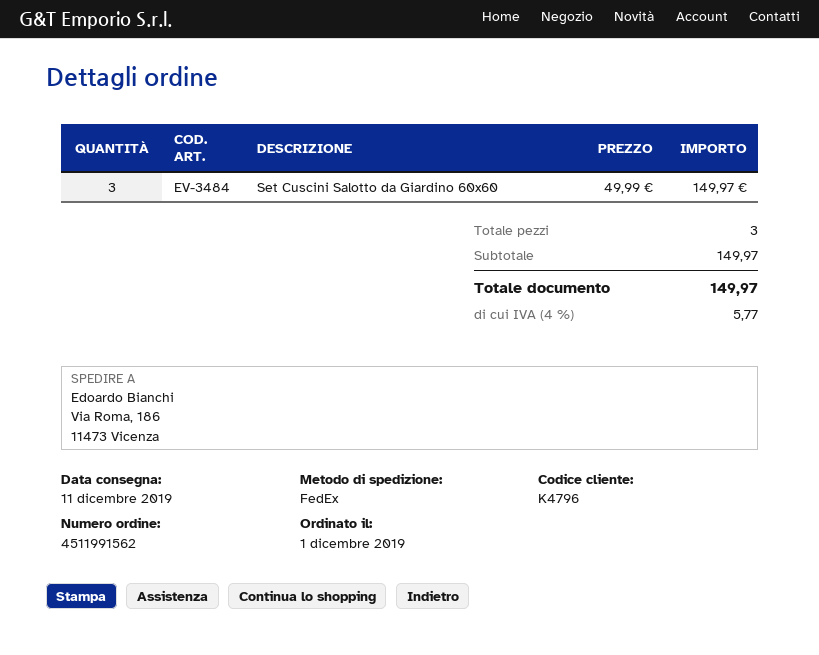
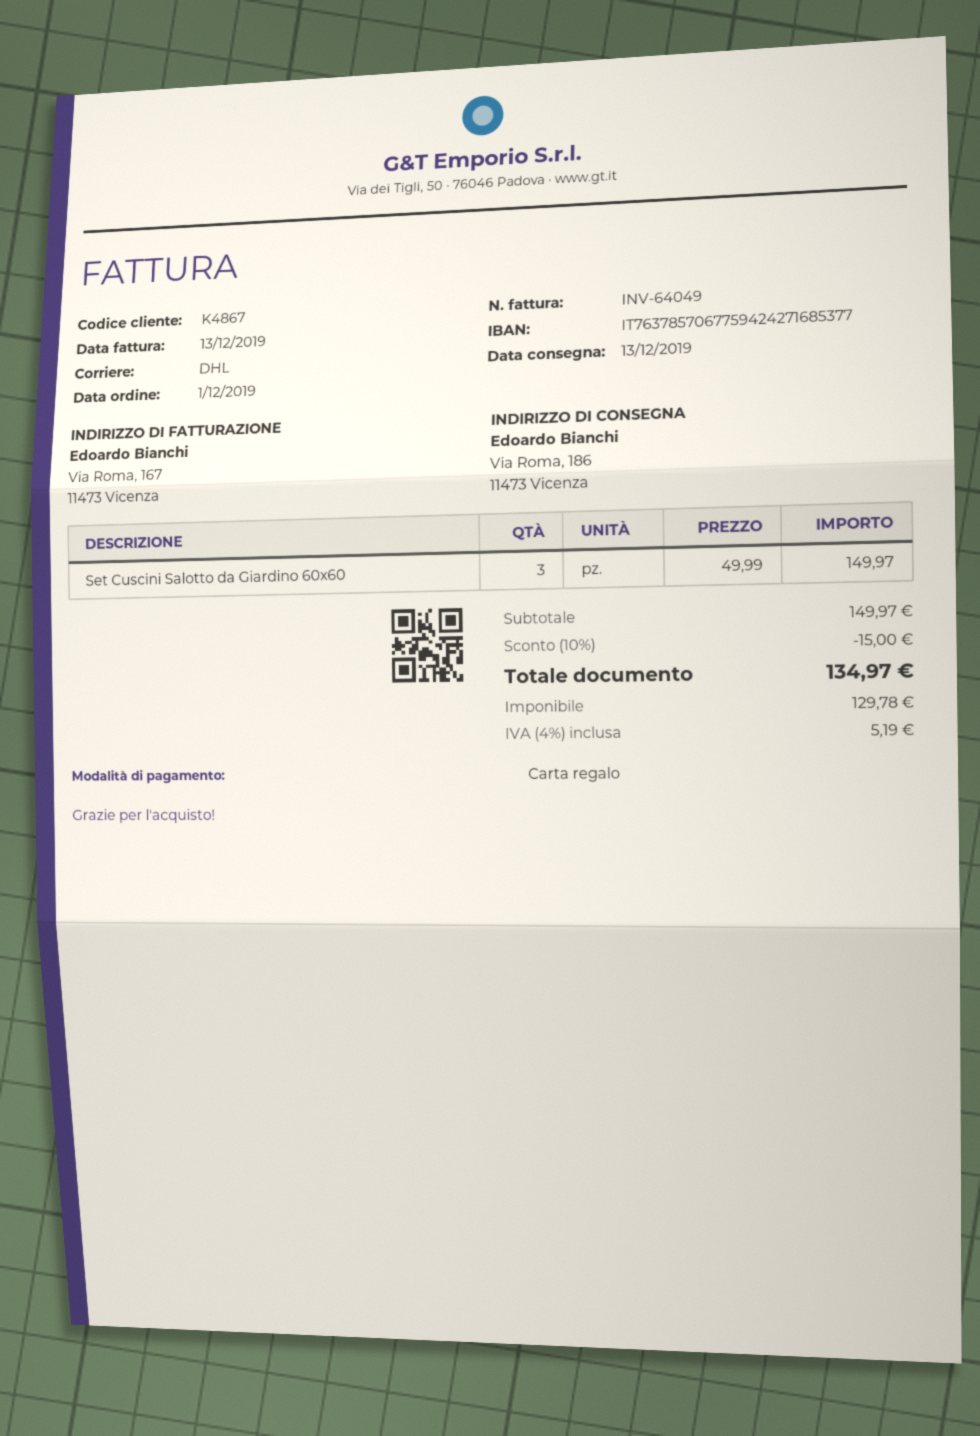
delivery date: 2019-12-11 -> 2019-12-13
customer number: K4796 -> K4867
shipping method: FedEx -> DHL
discount: none -> 10% = 15.00
tax: 4% = 5.77 -> 4% = 5.19
total: 149.97 -> 134.97

